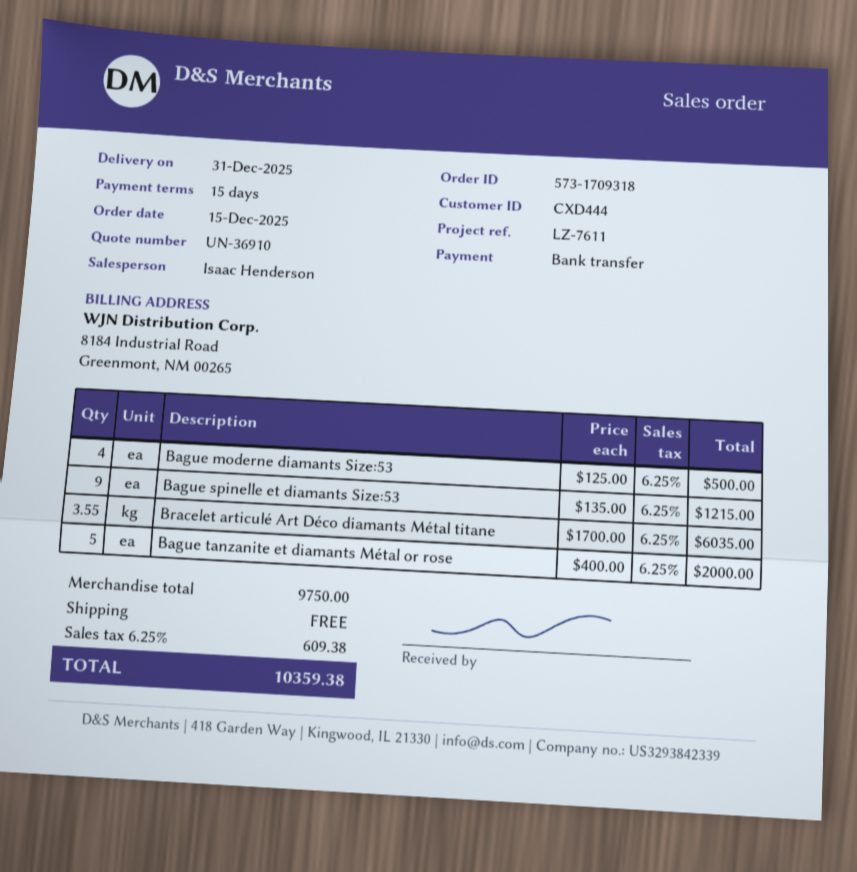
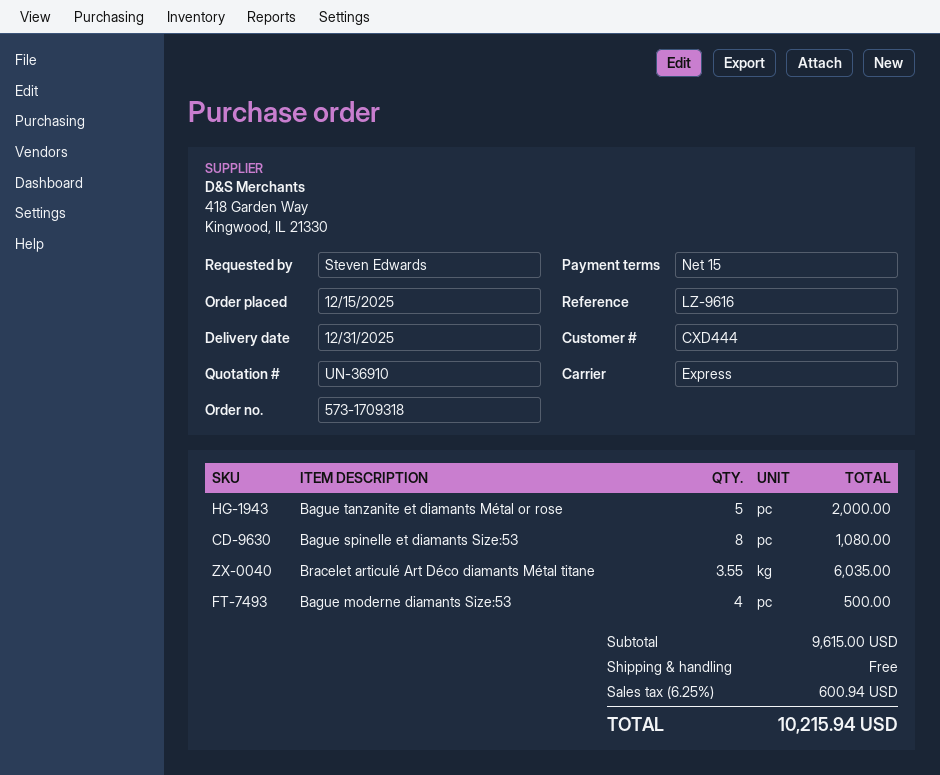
reference: LZ-7611 -> LZ-9616
Bague spinelle et diamants Size:53: 9 for 1215.00 -> 8 for 1080.00
subtotal: 9750.00 -> 9615.00
tax: 6.25% = 609.38 -> 6.25% = 600.94
total: 10359.38 -> 10215.94

